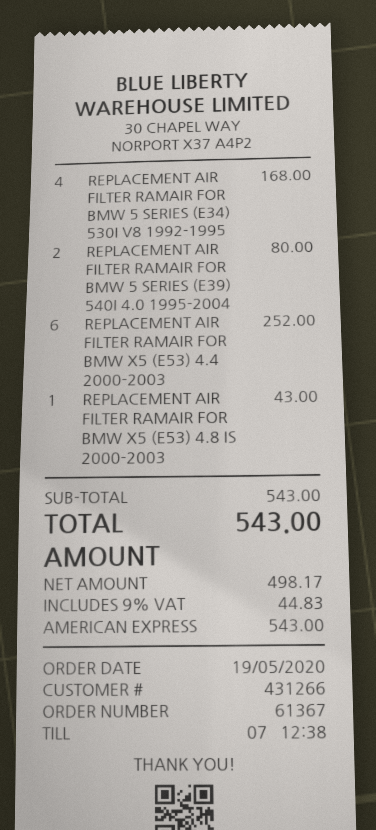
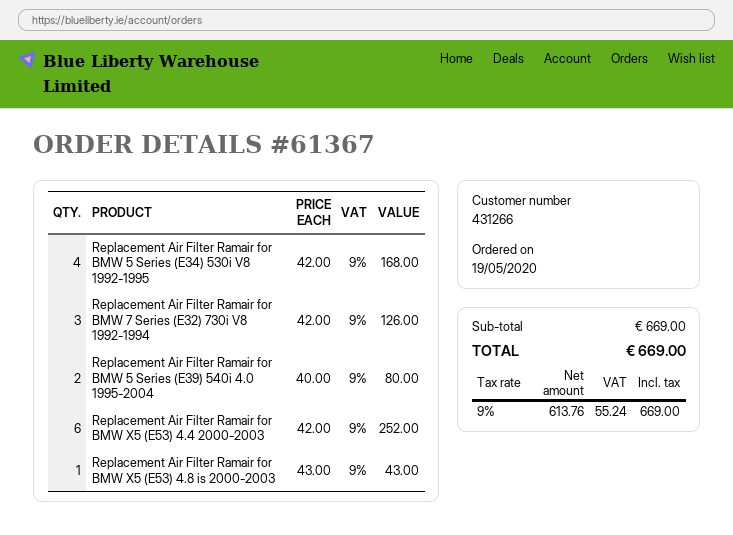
Replacement Air Filter Ramair for BMW 7 Series (E32) 730i V8 1992-1994: none -> 3 for 126.00
subtotal: 543.00 -> 669.00
net: 498.17 -> 613.76
tax: 9% = 44.83 -> 9% = 55.24
total: 543.00 -> 669.00

